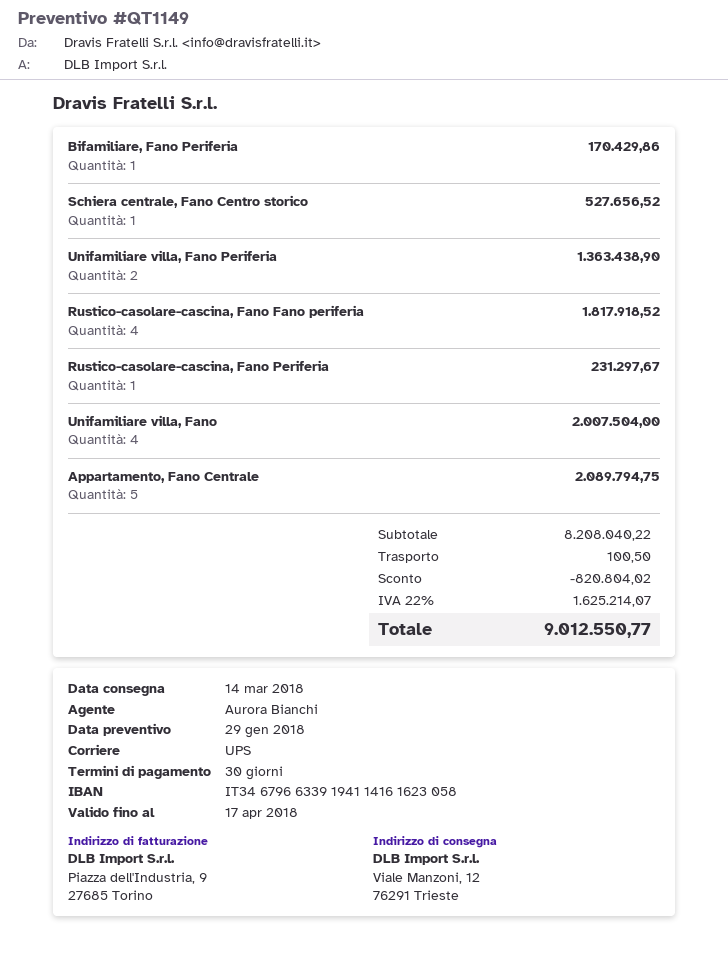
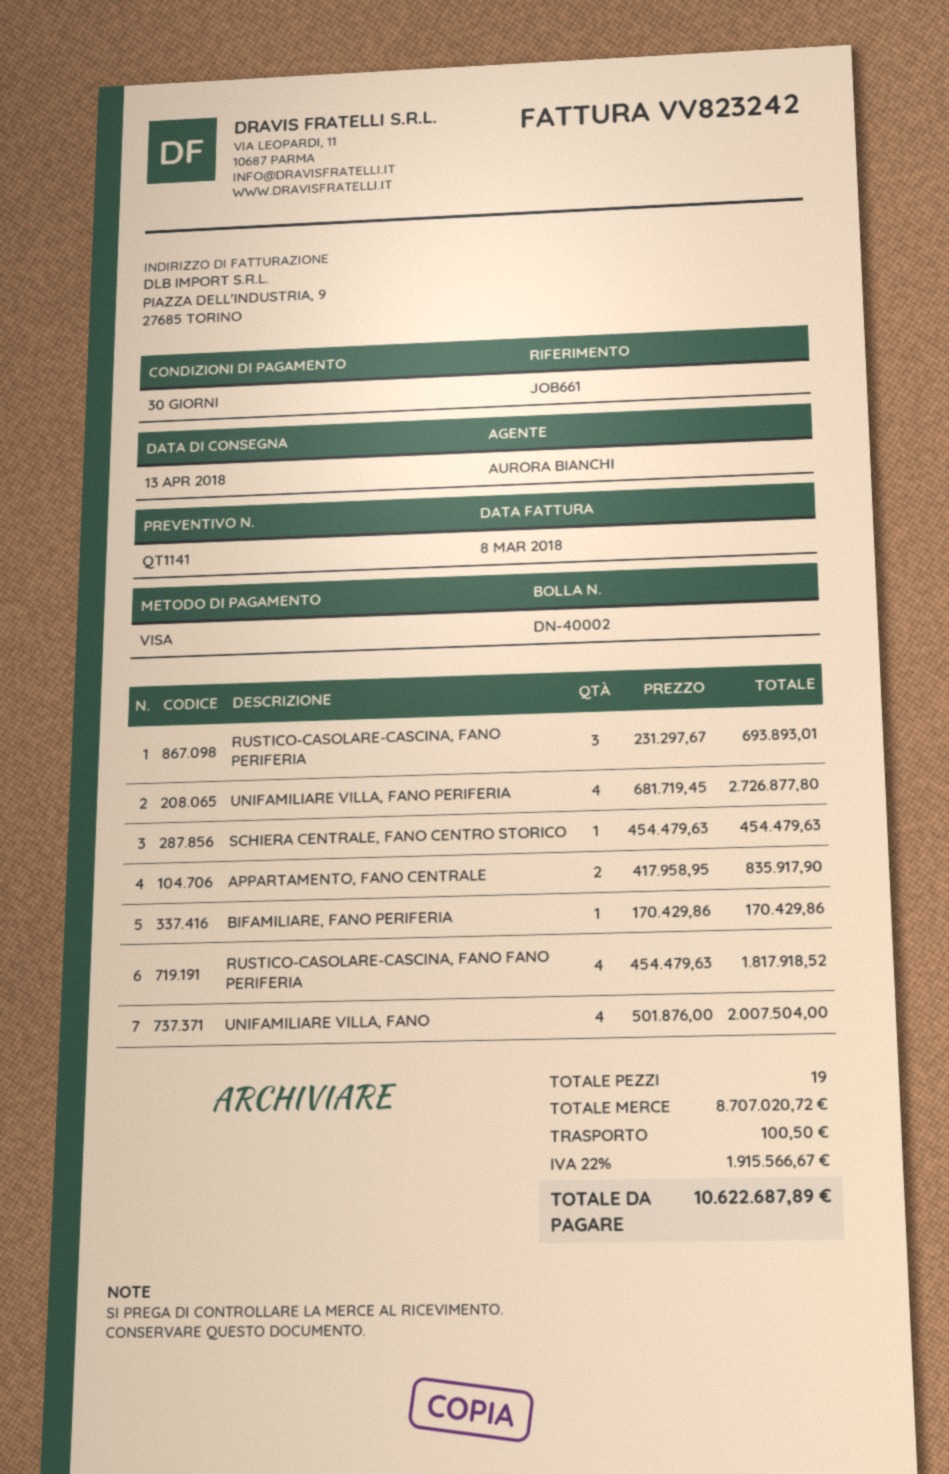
quote number: QT1149 -> QT1141
delivery date: 2018-03-14 -> 2018-04-13
Schiera centrale, Fano Centro storico: 1 for 527656.52 -> 1 for 454479.63
Unifamiliare villa, Fano Periferia: 2 for 1363438.90 -> 4 for 2726877.80
Rustico-casolare-cascina, Fano Periferia: 1 for 231297.67 -> 3 for 693893.01
Appartamento, Fano Centrale: 5 for 2089794.75 -> 2 for 835917.90
subtotal: 8208040.22 -> 8707020.72
discount: 820804.02 -> none
tax: 22% = 1625214.07 -> 22% = 1915566.67
total: 9012550.77 -> 10622687.89

